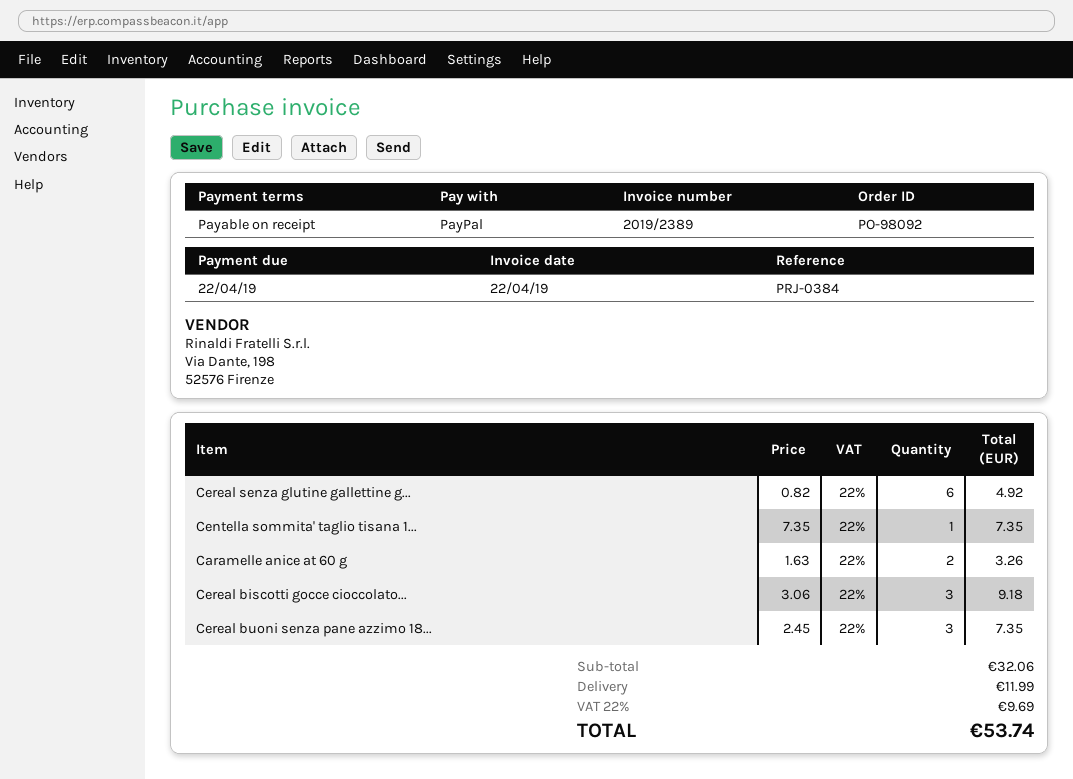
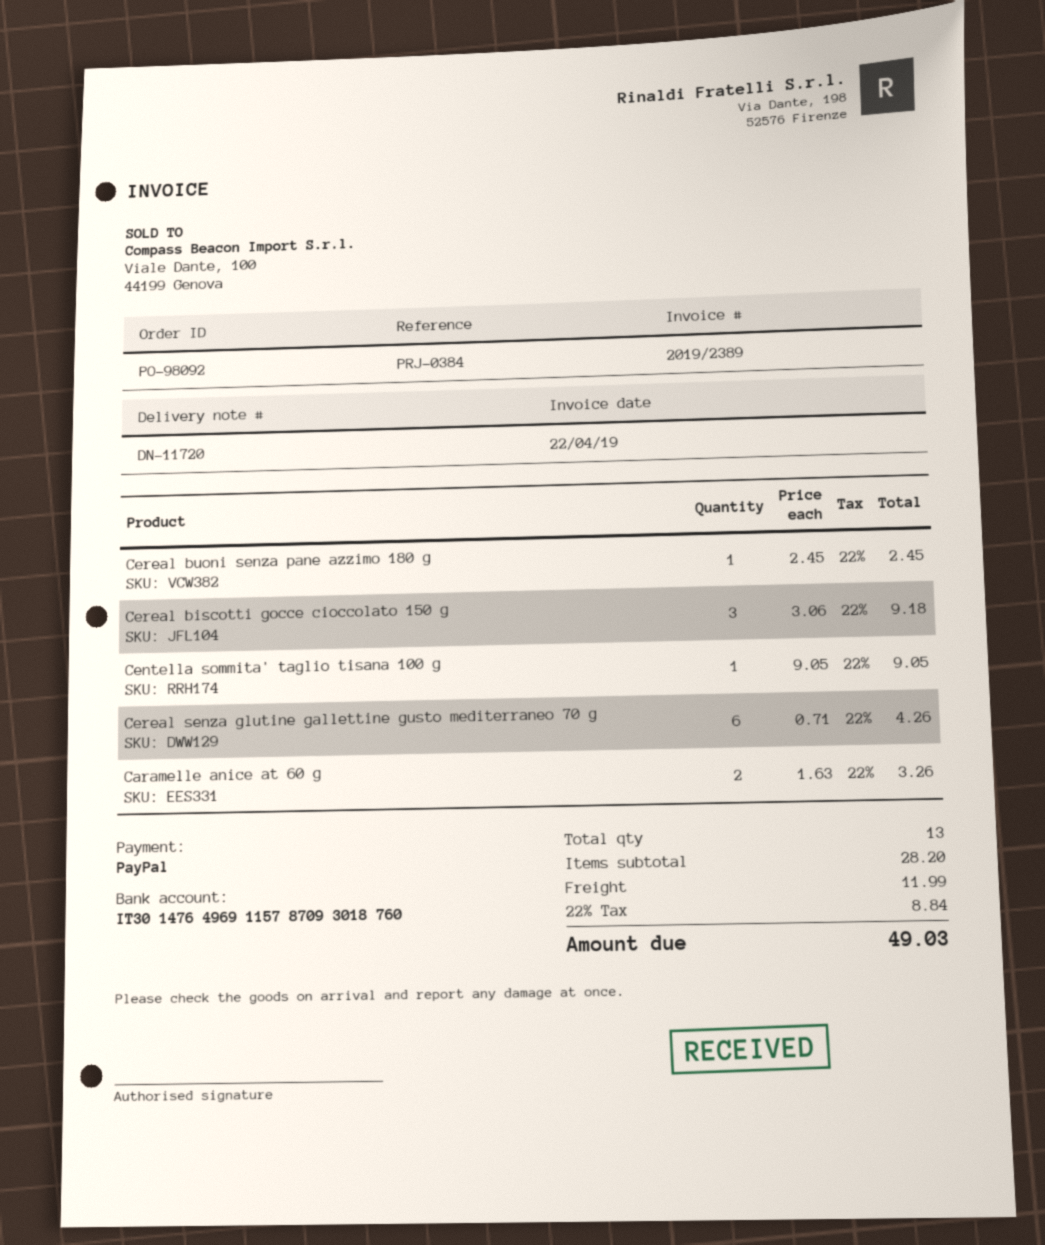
Cereal senza glutine gallettine g...: 6 x 0.82 = 4.92 -> 6 x 0.71 = 4.26
Centella sommita' taglio tisana 1...: 1 x 7.35 = 7.35 -> 1 x 9.05 = 9.05
Cereal buoni senza pane azzimo 18...: 3 x 2.45 = 7.35 -> 1 x 2.45 = 2.45
subtotal: 32.06 -> 28.20
tax: 22% = 9.69 -> 22% = 8.84
total: 53.74 -> 49.03

